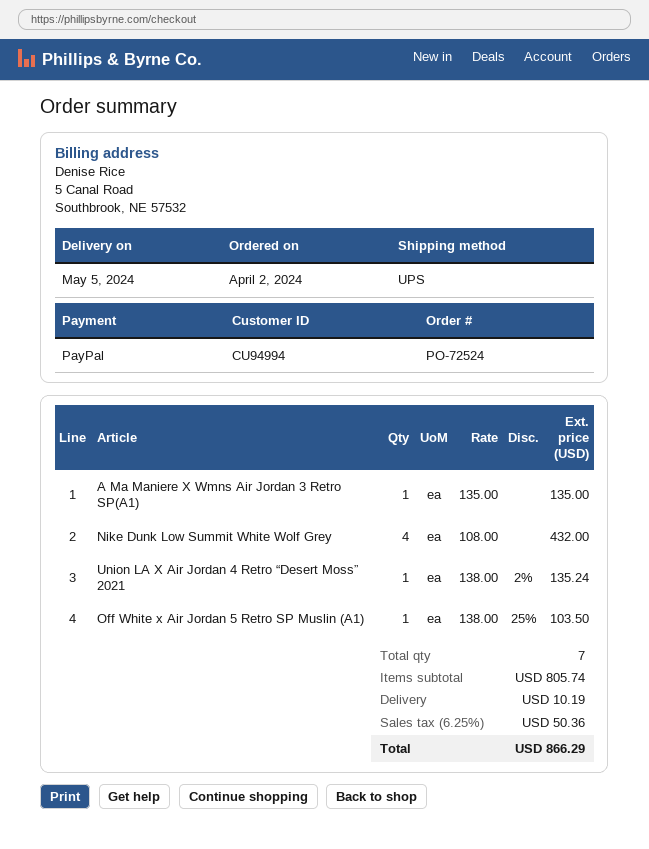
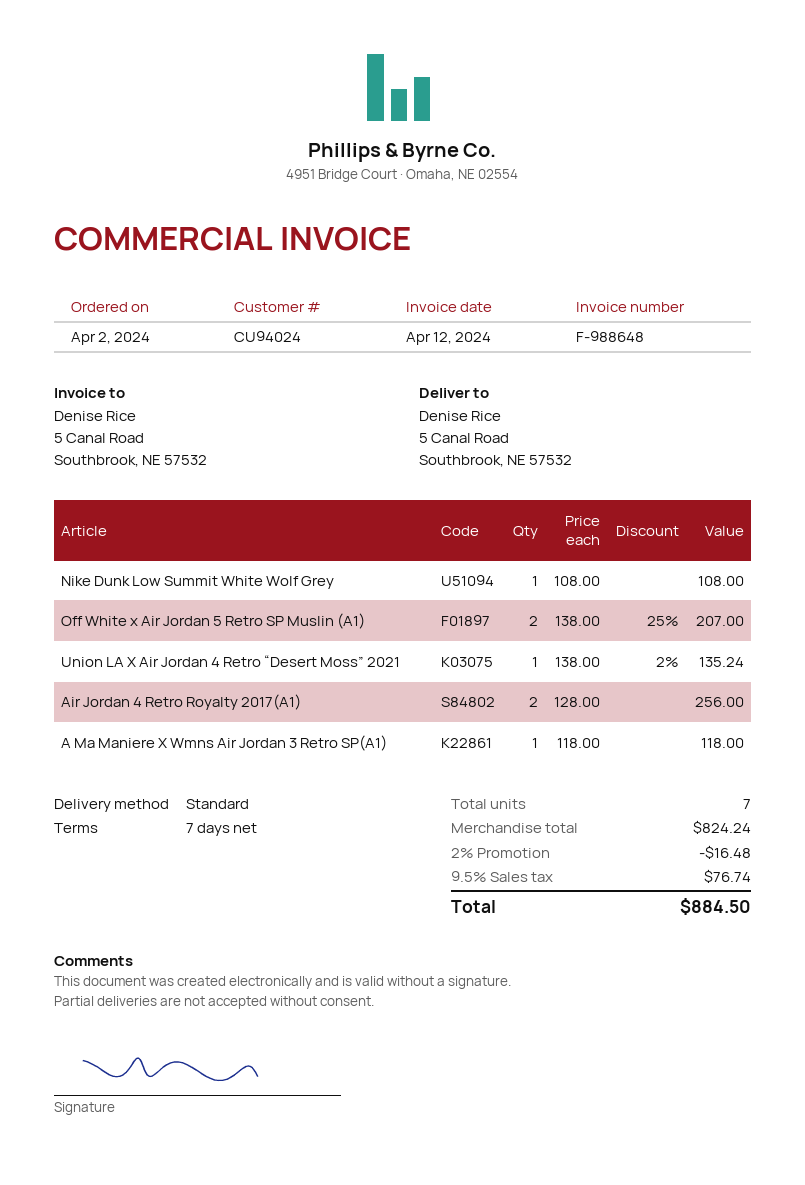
customer number: CU94994 -> CU94024
shipping method: UPS -> standard
A Ma Maniere X Wmns Air Jordan 3 Retro SP(A1): 1 x 135.00 = 135.00 -> 1 x 118.00 = 118.00
Nike Dunk Low Summit White Wolf Grey: 4 x 108.00 = 432.00 -> 1 x 108.00 = 108.00
Off White x Air Jordan 5 Retro SP Muslin (A1): 1 x 138.00 - 25% = 103.50 -> 2 x 138.00 - 25% = 207.00
Air Jordan 4 Retro Royalty 2017(A1): none -> 2 x 128.00 = 256.00
subtotal: 805.74 -> 824.24
discount: none -> 2% = 16.48
shipping: 10.19 -> none
tax: 6.25% = 50.36 -> 9.5% = 76.74
total: 866.29 -> 884.50

